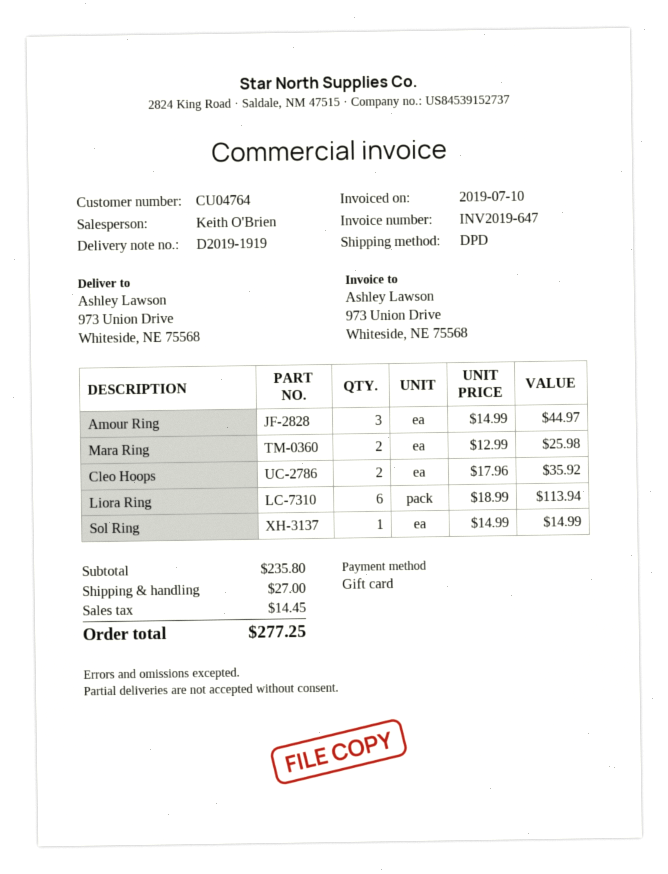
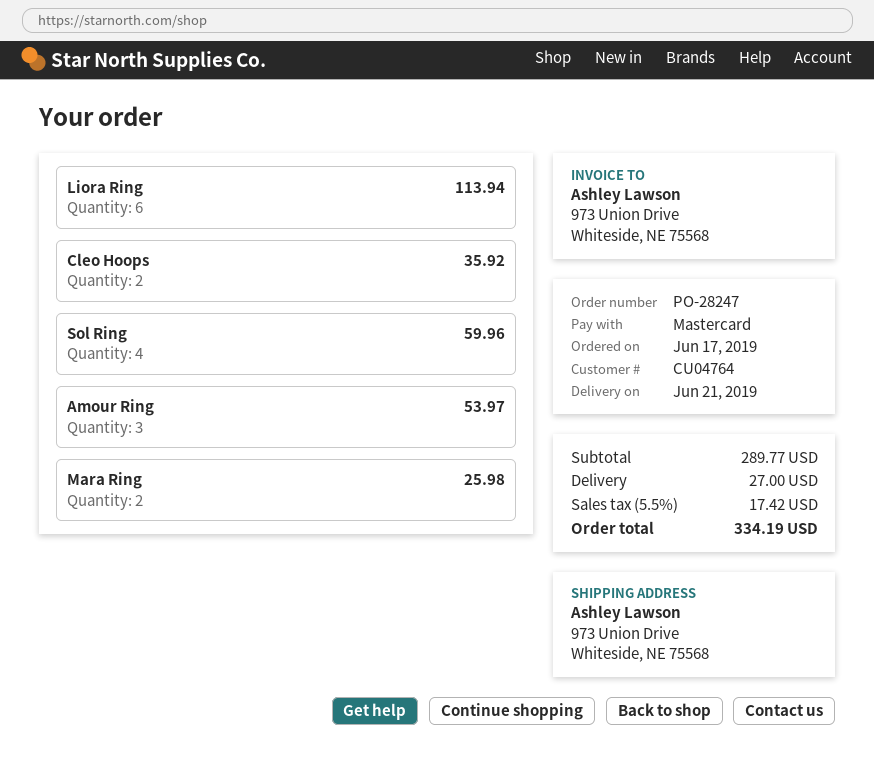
payment method: gift card -> Mastercard
Amour Ring: 3 for 44.97 -> 3 for 53.97
Sol Ring: 1 for 14.99 -> 4 for 59.96
subtotal: 235.80 -> 289.77
tax: 14.45 -> 17.42
total: 277.25 -> 334.19

